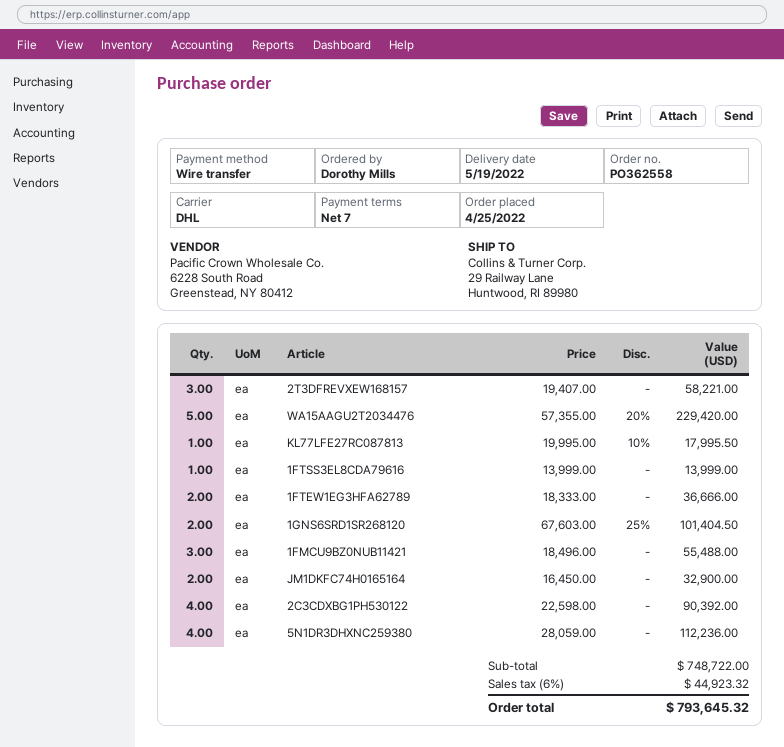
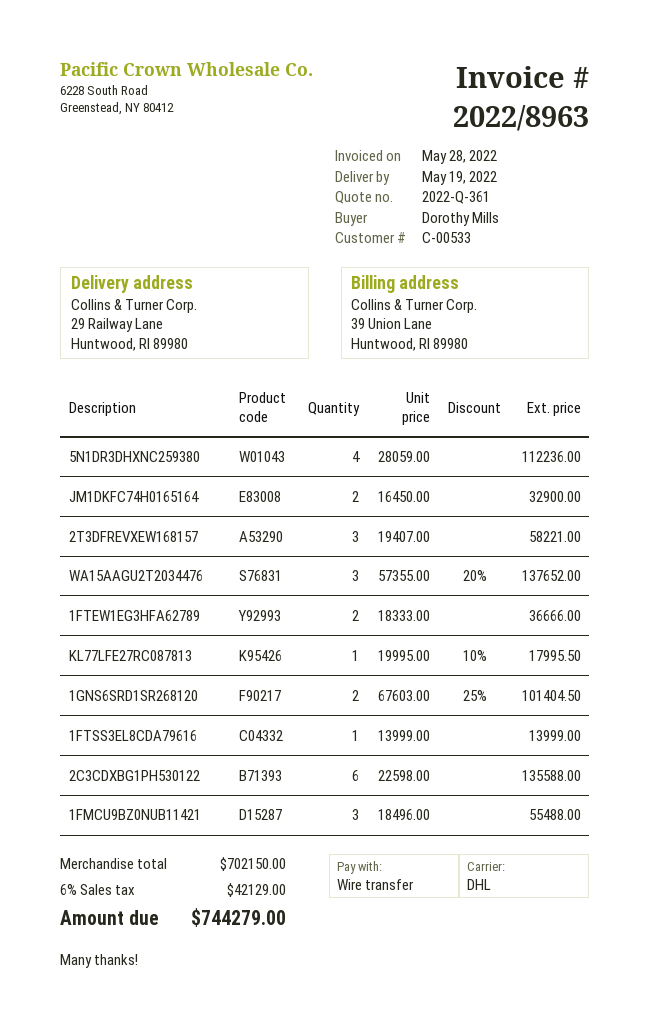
WA15AAGU2T2034476: 5 x 57355.00 - 20% = 229420.00 -> 3 x 57355.00 - 20% = 137652.00
2C3CDXBG1PH530122: 4 x 22598.00 = 90392.00 -> 6 x 22598.00 = 135588.00
subtotal: 748722.00 -> 702150.00
tax: 6% = 44923.32 -> 6% = 42129.00
total: 793645.32 -> 744279.00

